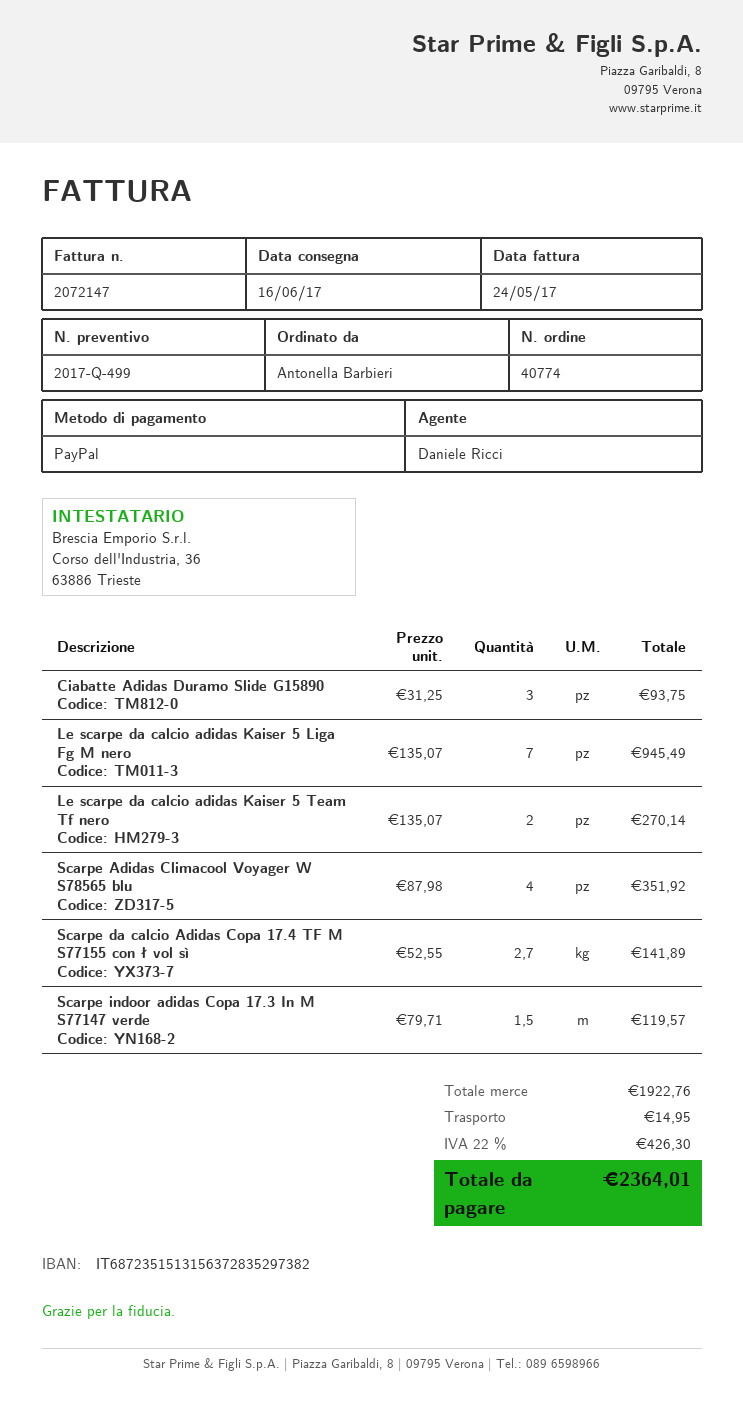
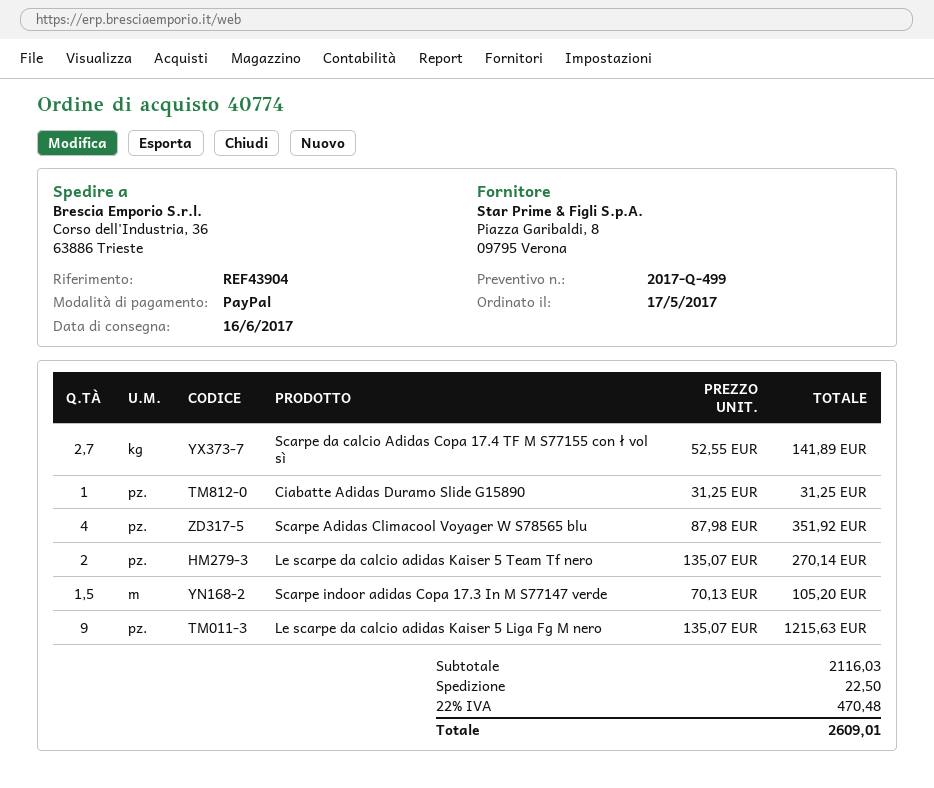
Ciabatte Adidas Duramo Slide G15890: 3 x 31.25 = 93.75 -> 1 x 31.25 = 31.25
Le scarpe da calcio adidas Kaiser 5 Liga Fg M nero: 7 x 135.07 = 945.49 -> 9 x 135.07 = 1215.63
Scarpe indoor adidas Copa 17.3 In M S77147 verde: 1.5 x 79.71 = 119.57 -> 1.5 x 70.13 = 105.20
subtotal: 1922.76 -> 2116.03
shipping: 14.95 -> 22.50
tax: 22% = 426.30 -> 22% = 470.48
total: 2364.01 -> 2609.01

